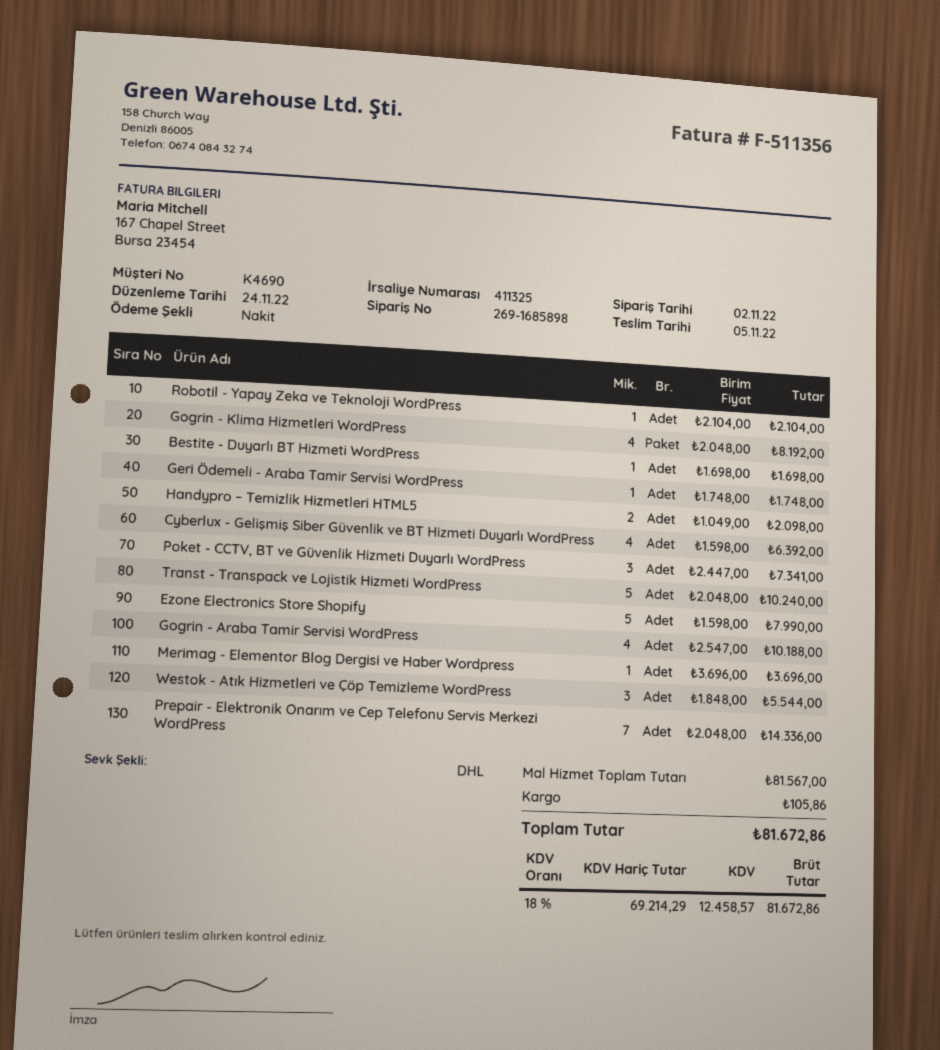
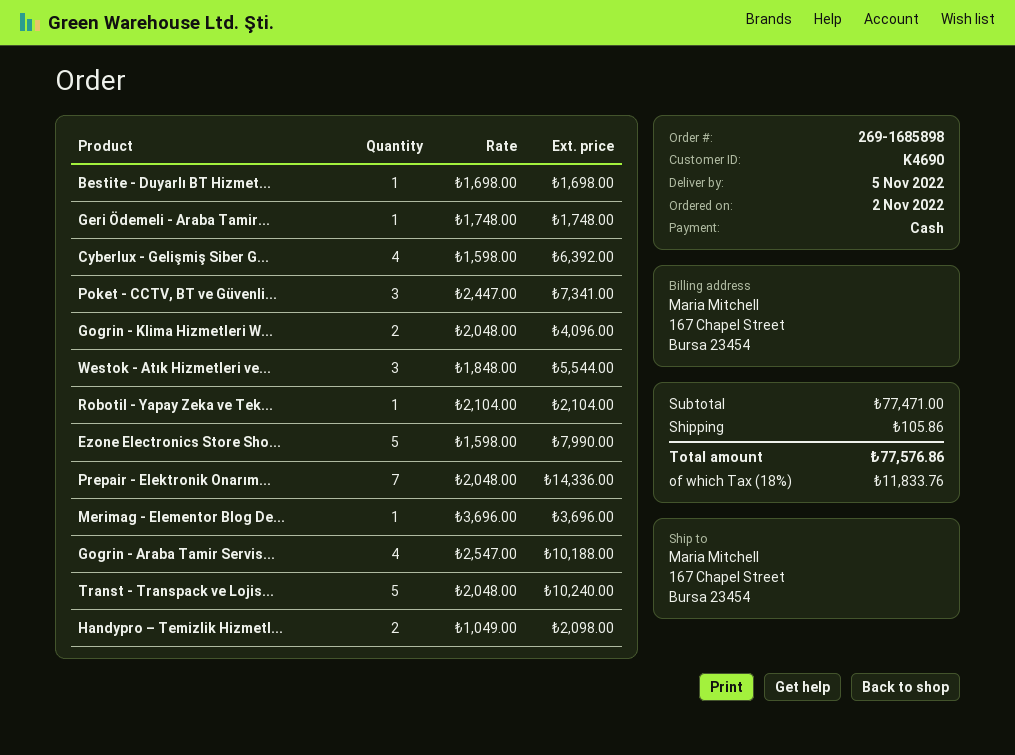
Gogrin - Klima Hizmetleri WordPress: 4 x 2048.00 = 8192.00 -> 2 x 2048.00 = 4096.00
subtotal: 81567.00 -> 77471.00
tax: 18% = 12458.57 -> 18% = 11833.76
total: 81672.86 -> 77576.86

